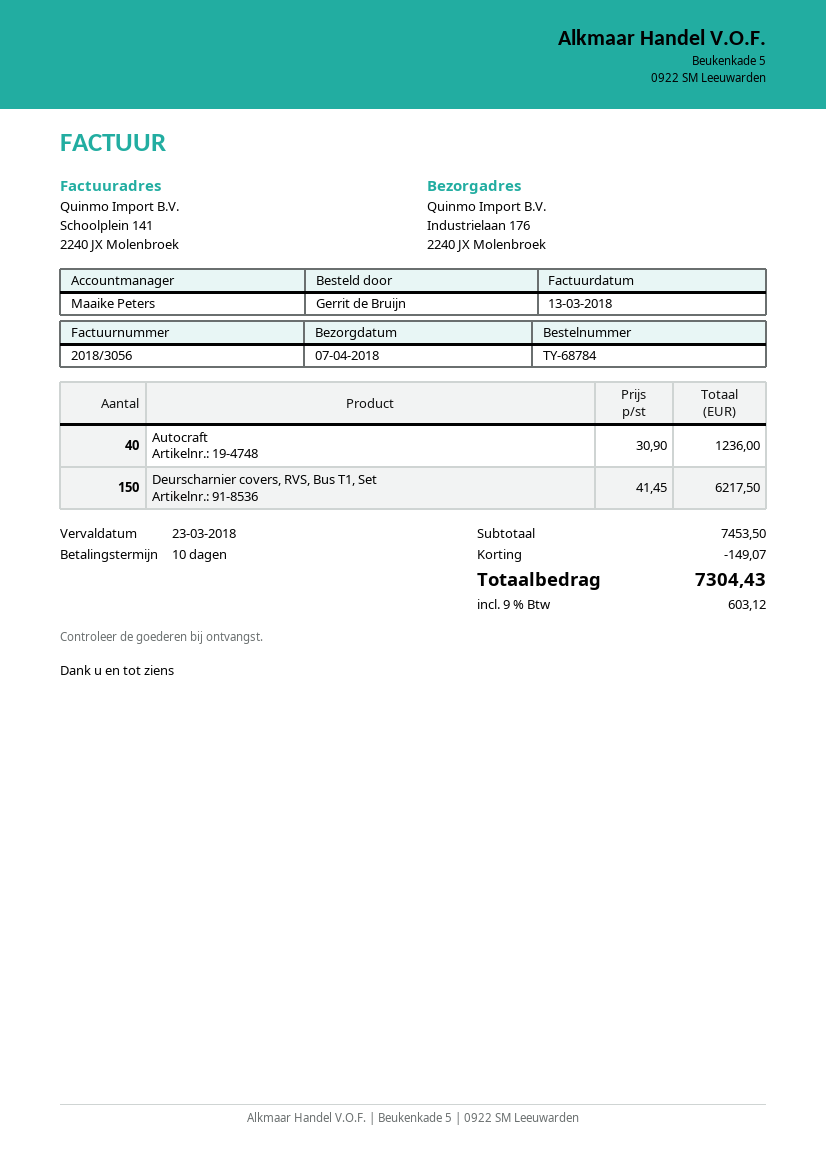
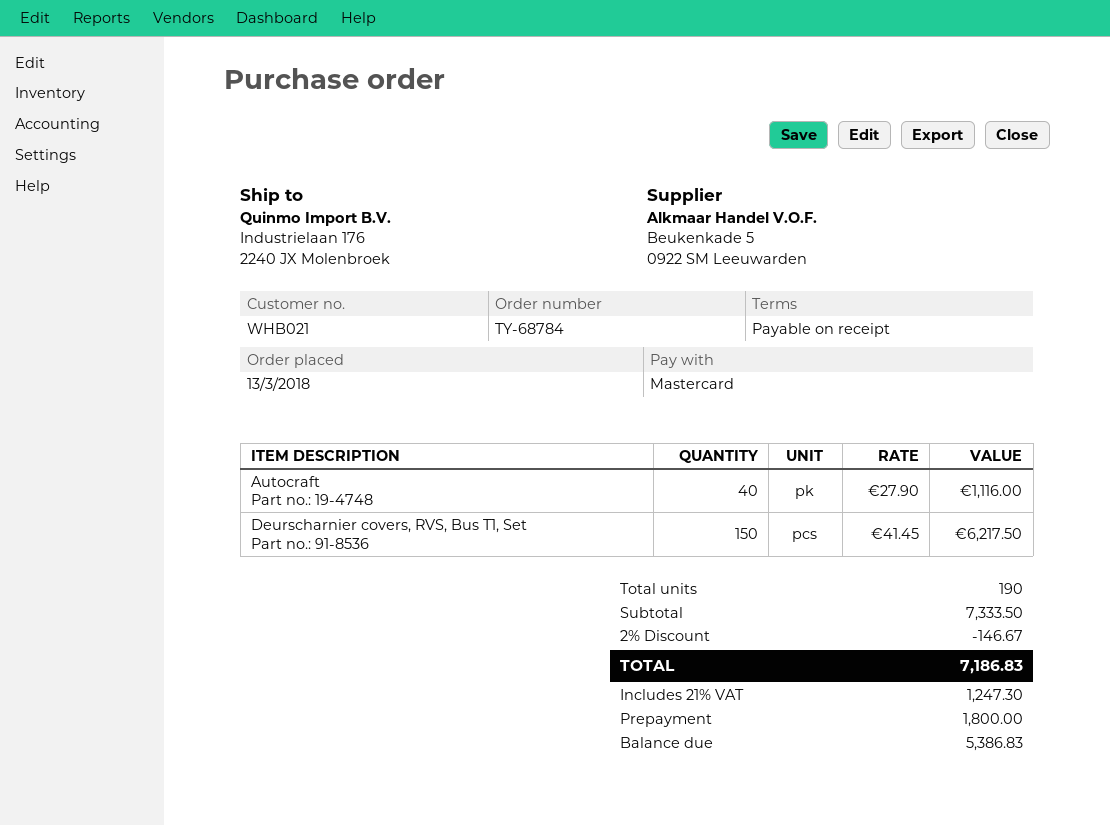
payment terms: 10 days -> on receipt
Autocraft: 40 x 30.90 = 1236.00 -> 40 x 27.90 = 1116.00
subtotal: 7453.50 -> 7333.50
discount: 149.07 -> 146.67
tax: 9% = 603.12 -> 21% = 1247.30
total: 7304.43 -> 7186.83

